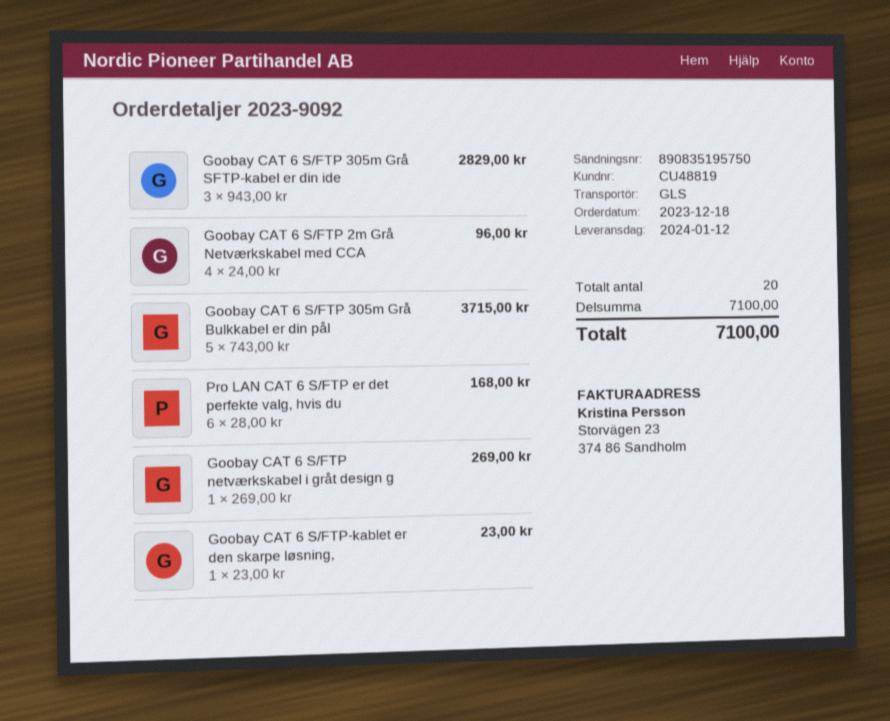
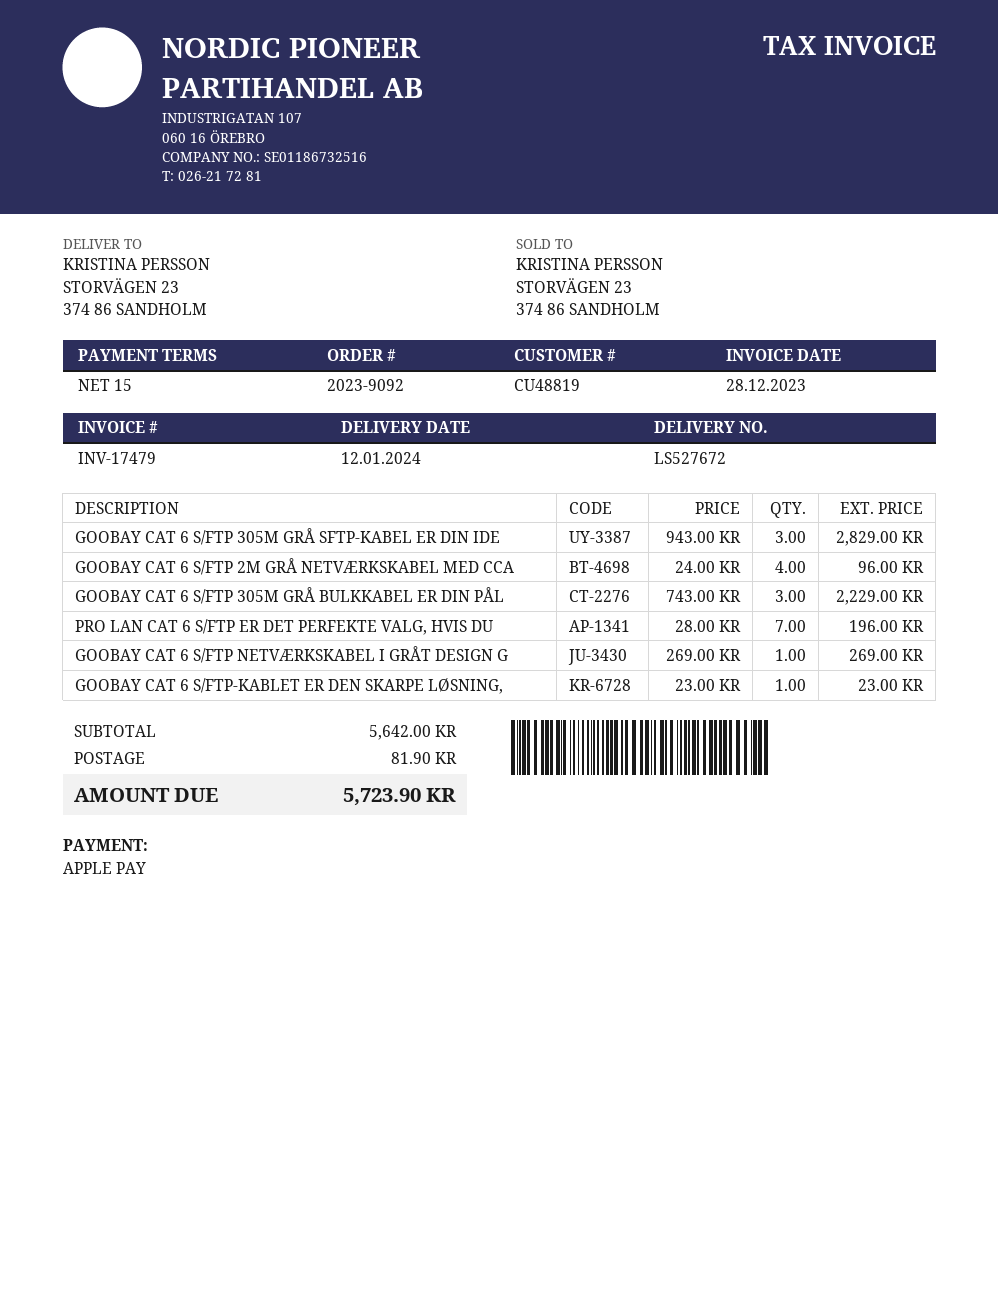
Goobay CAT 6 S/FTP 305m Grå Bulkkabel er din pål: 5 x 743.00 = 3715.00 -> 3 x 743.00 = 2229.00
Pro LAN CAT 6 S/FTP er det perfekte valg, hvis du: 6 x 28.00 = 168.00 -> 7 x 28.00 = 196.00
subtotal: 7100.00 -> 5642.00
shipping: none -> 81.90
total: 7100.00 -> 5723.90

